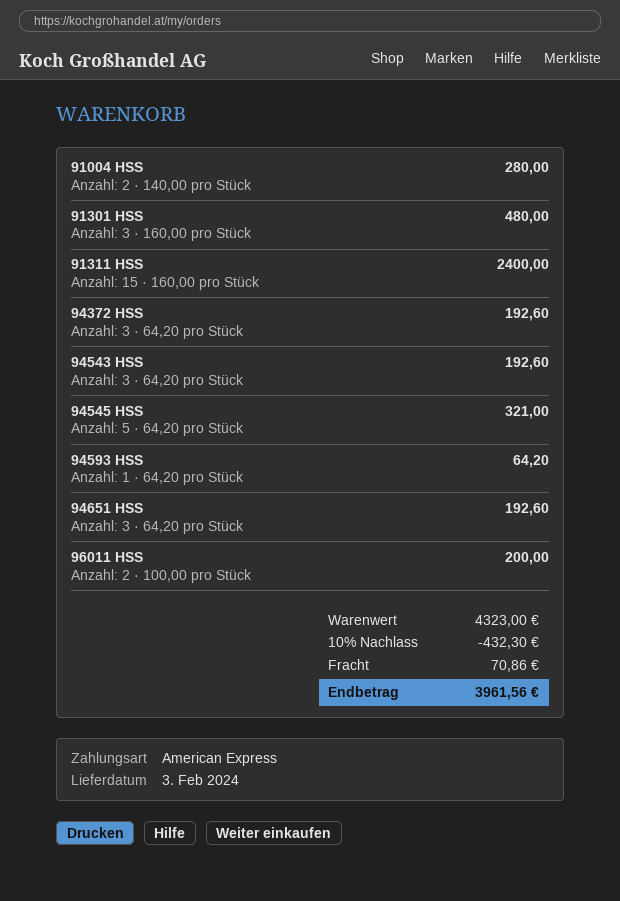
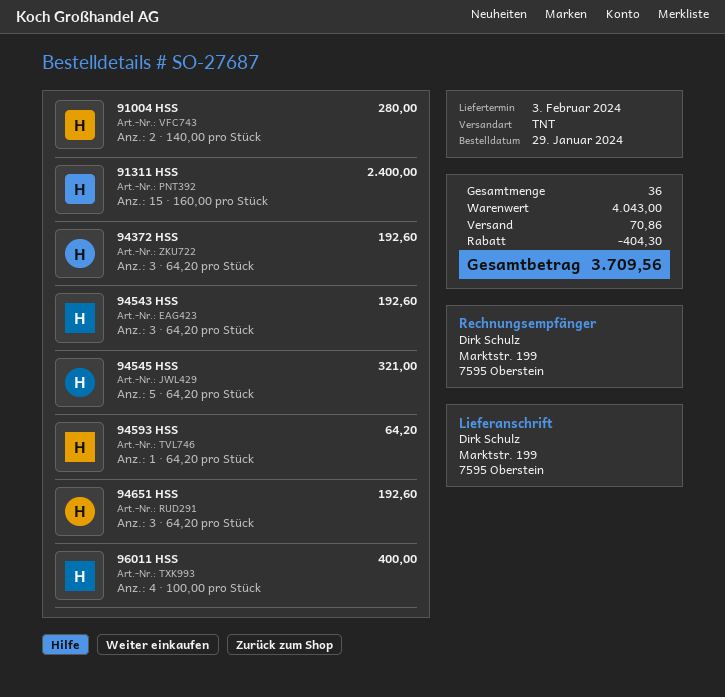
91301 HSS: 3 x 160.00 = 480.00 -> none
96011 HSS: 2 x 100.00 = 200.00 -> 4 x 100.00 = 400.00
subtotal: 4323.00 -> 4043.00
discount: 432.30 -> 404.30
total: 3961.56 -> 3709.56

